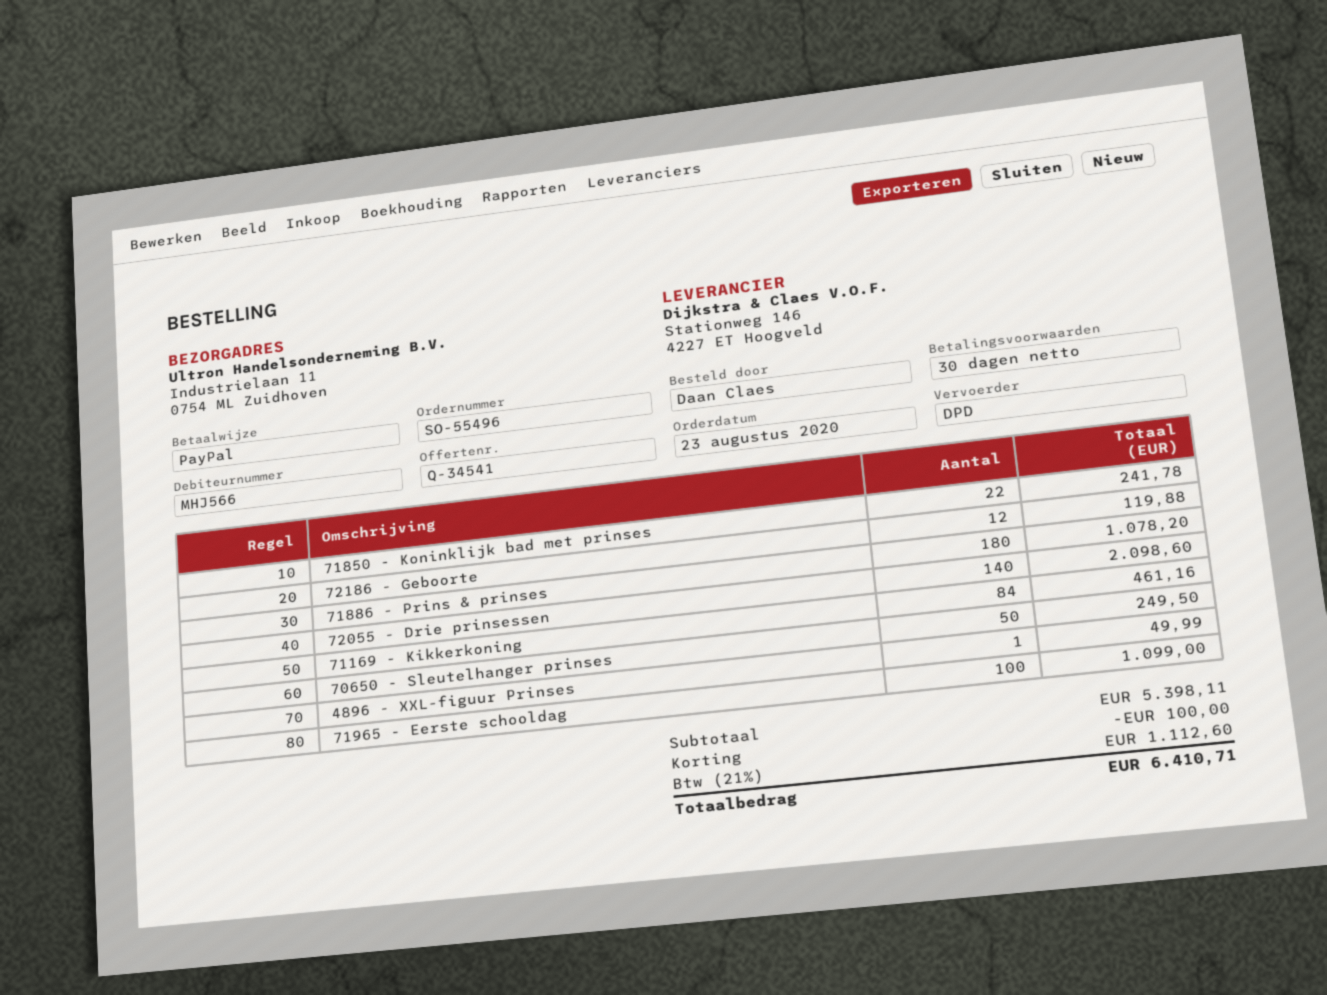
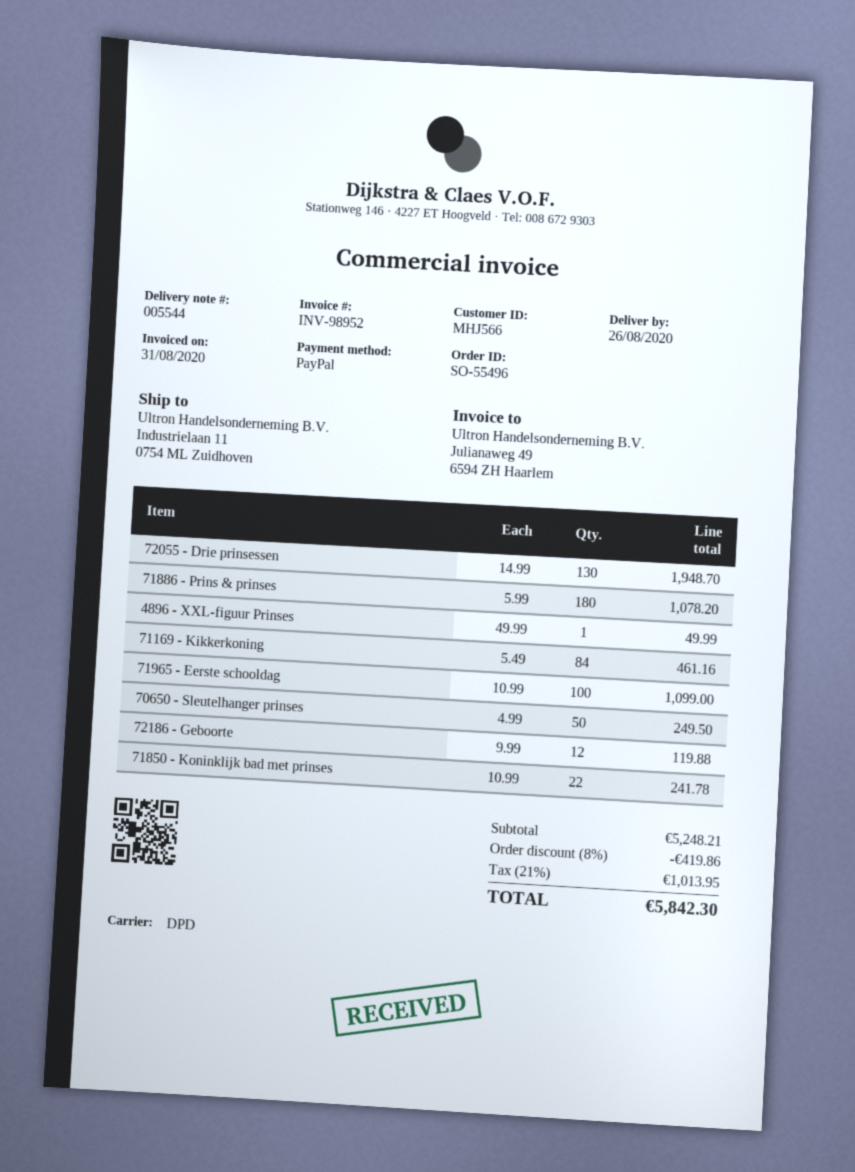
72055 - Drie prinsessen: 140 for 2098.60 -> 130 for 1948.70
subtotal: 5398.11 -> 5248.21
discount: 100.00 -> 419.86
tax: 21% = 1112.60 -> 21% = 1013.95
total: 6410.71 -> 5842.30

